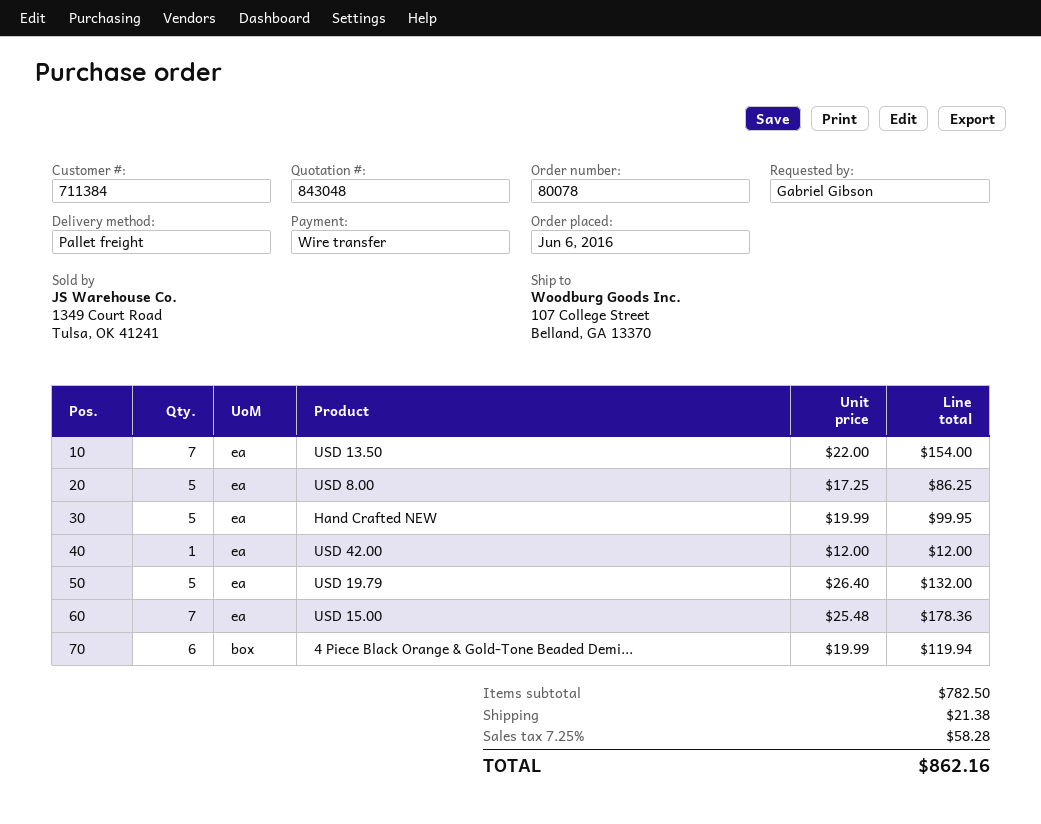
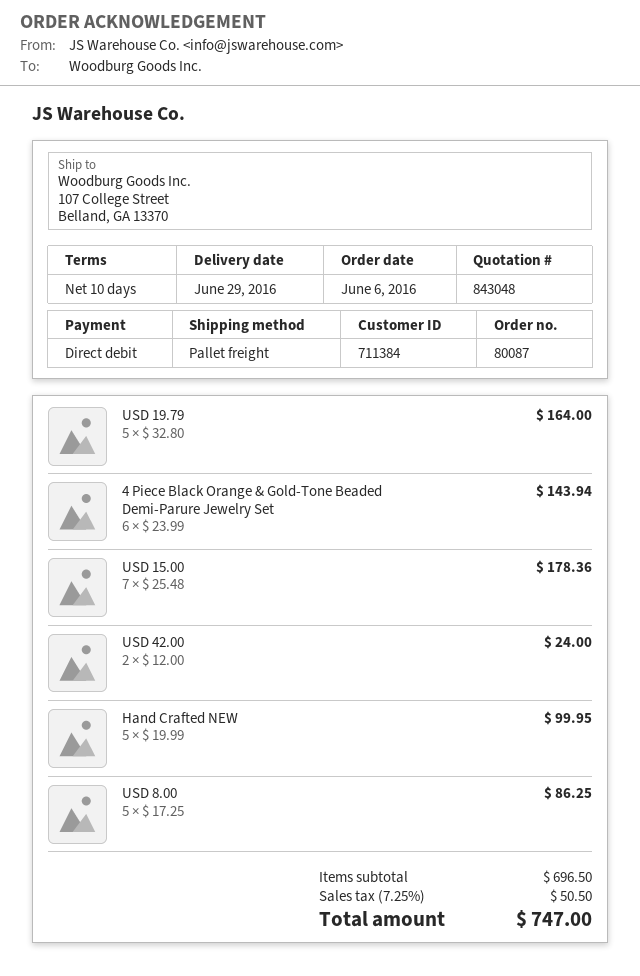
order number: 80078 -> 80087
payment method: bank transfer -> direct debit
USD 13.50: 7 x 22.00 = 154.00 -> none
USD 42.00: 1 x 12.00 = 12.00 -> 2 x 12.00 = 24.00
USD 19.79: 5 x 26.40 = 132.00 -> 5 x 32.80 = 164.00
4 Piece Black Orange & Gold-Tone Beaded Demi...: 6 x 19.99 = 119.94 -> 6 x 23.99 = 143.94
subtotal: 782.50 -> 696.50
shipping: 21.38 -> none
tax: 7.25% = 58.28 -> 7.25% = 50.50
total: 862.16 -> 747.00

